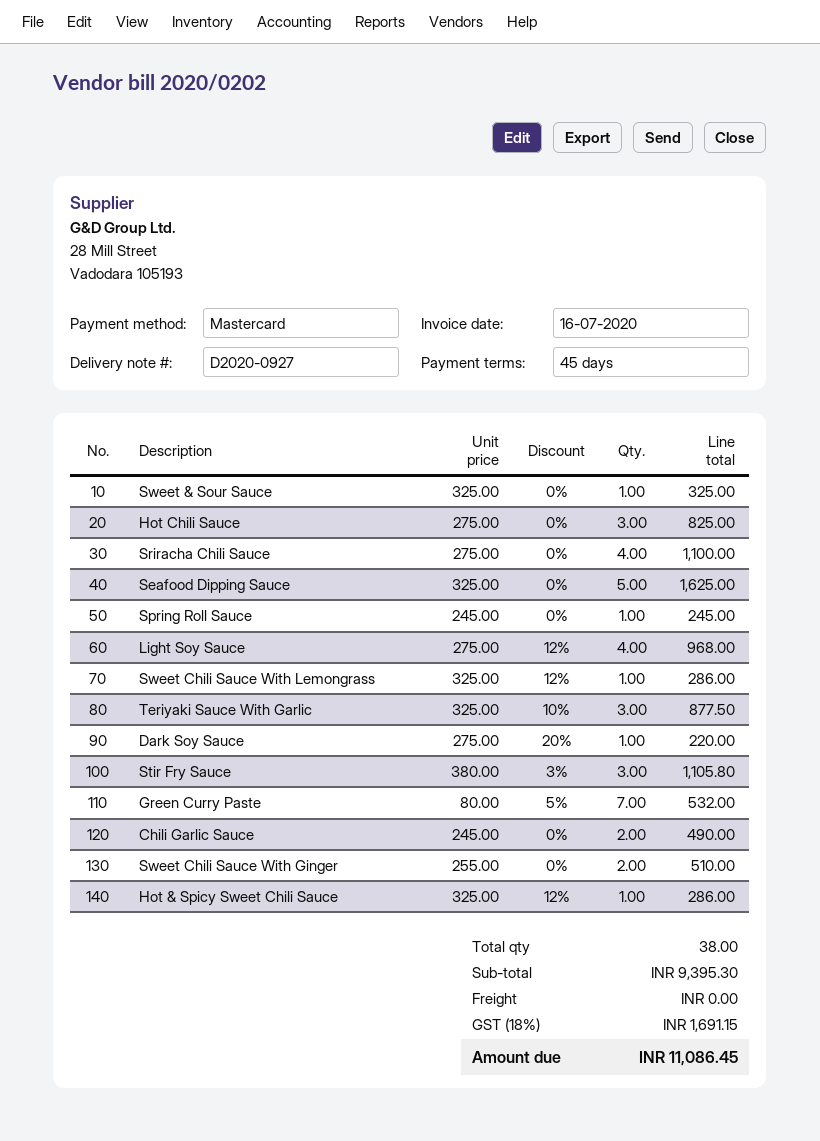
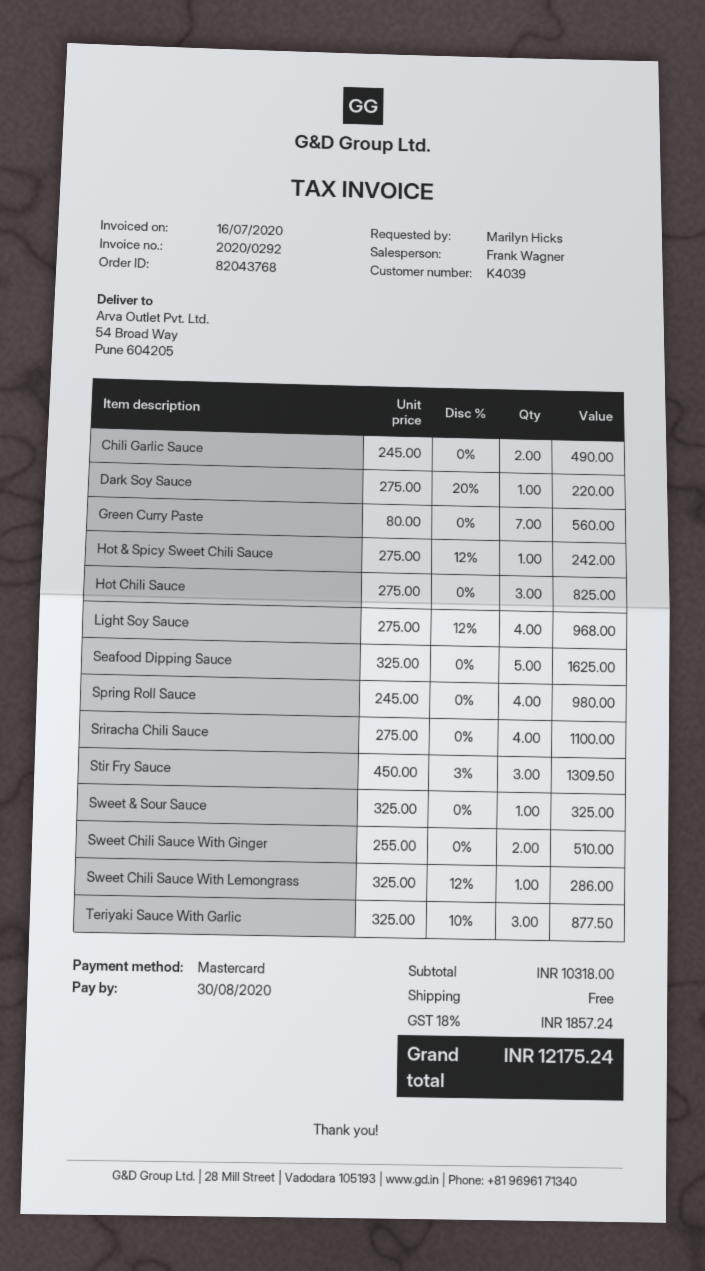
invoice number: 2020/0202 -> 2020/0292
Spring Roll Sauce: 1 x 245.00 = 245.00 -> 4 x 245.00 = 980.00
Stir Fry Sauce: 3 x 380.00 - 3% = 1105.80 -> 3 x 450.00 - 3% = 1309.50
Green Curry Paste: 7 x 80.00 - 5% = 532.00 -> 7 x 80.00 = 560.00
Hot & Spicy Sweet Chili Sauce: 1 x 325.00 - 12% = 286.00 -> 1 x 275.00 - 12% = 242.00
subtotal: 9395.30 -> 10318.00
tax: 18% = 1691.15 -> 18% = 1857.24
total: 11086.45 -> 12175.24

